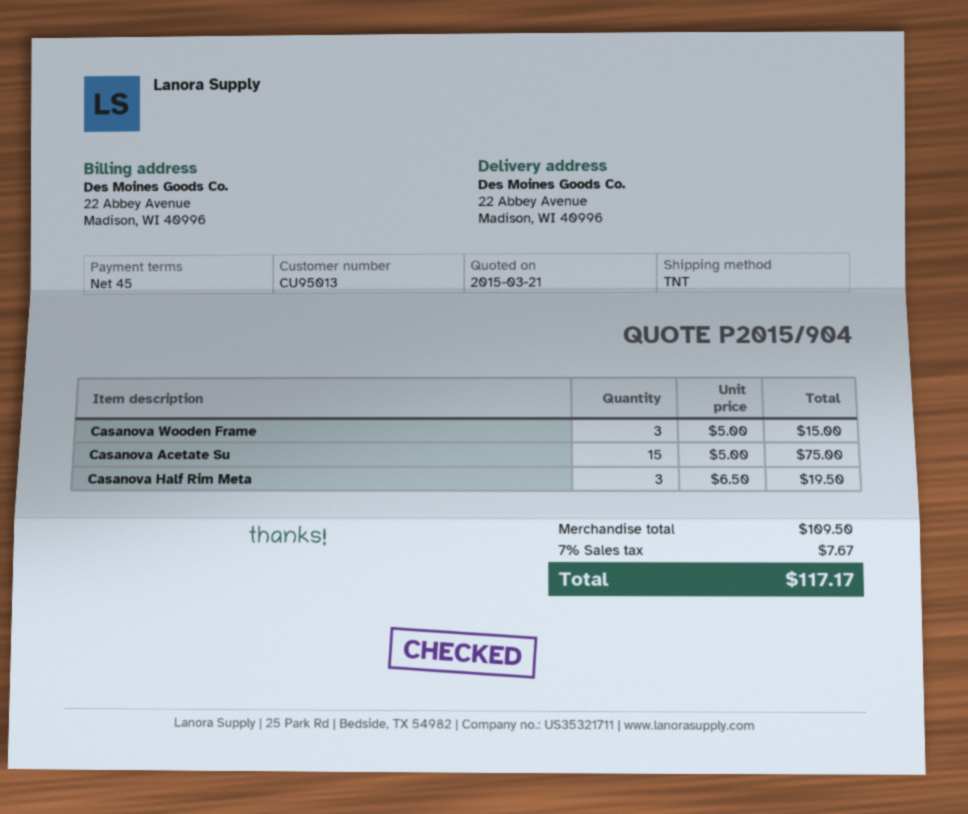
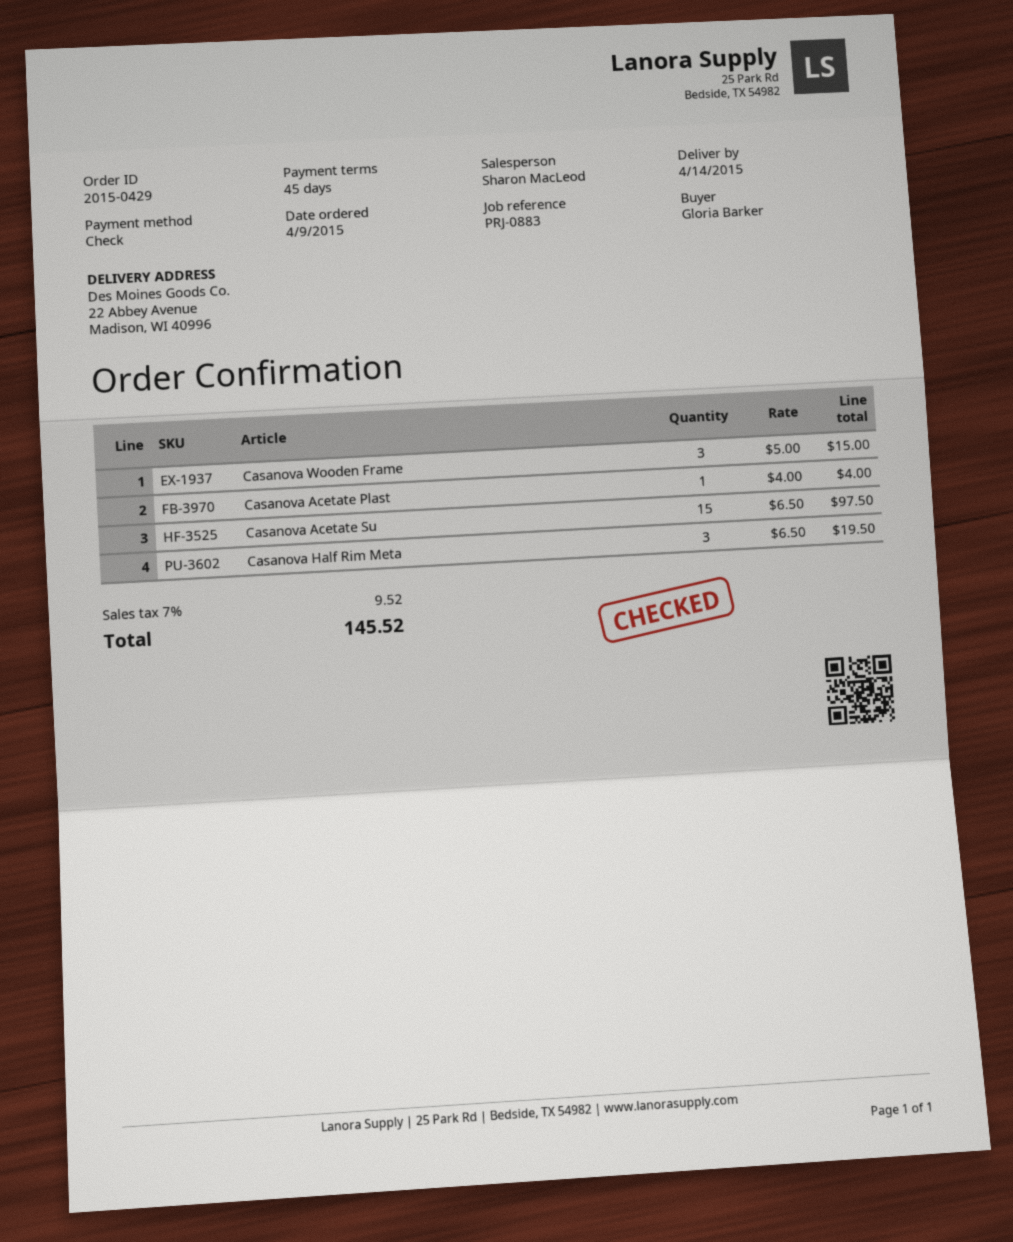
Casanova Acetate Su: 15 x 5.00 = 75.00 -> 15 x 6.50 = 97.50
Casanova Acetate Plast: none -> 1 x 4.00 = 4.00
tax: 7% = 7.67 -> 7% = 9.52
total: 117.17 -> 145.52

